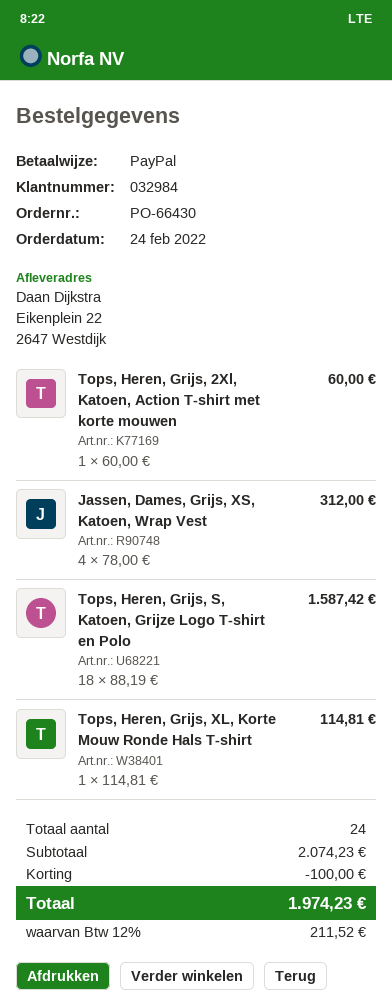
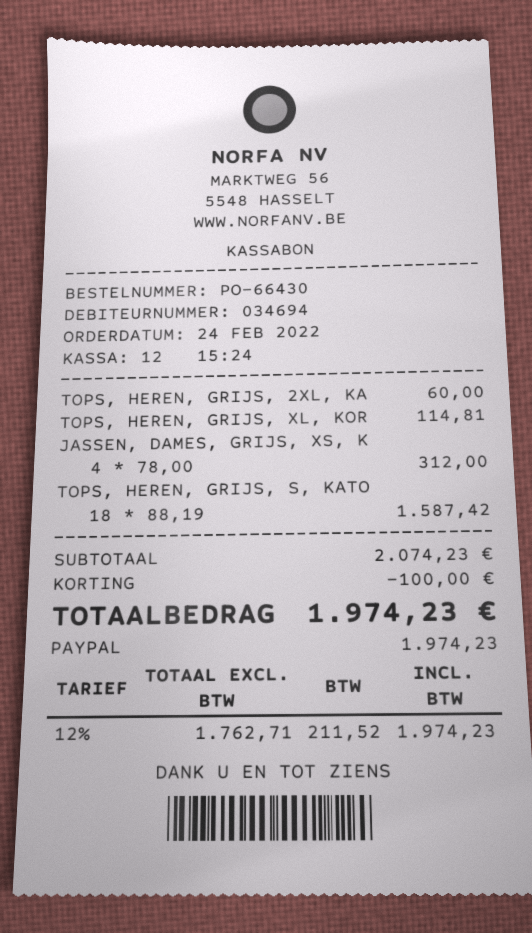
customer number: 032984 -> 034694

